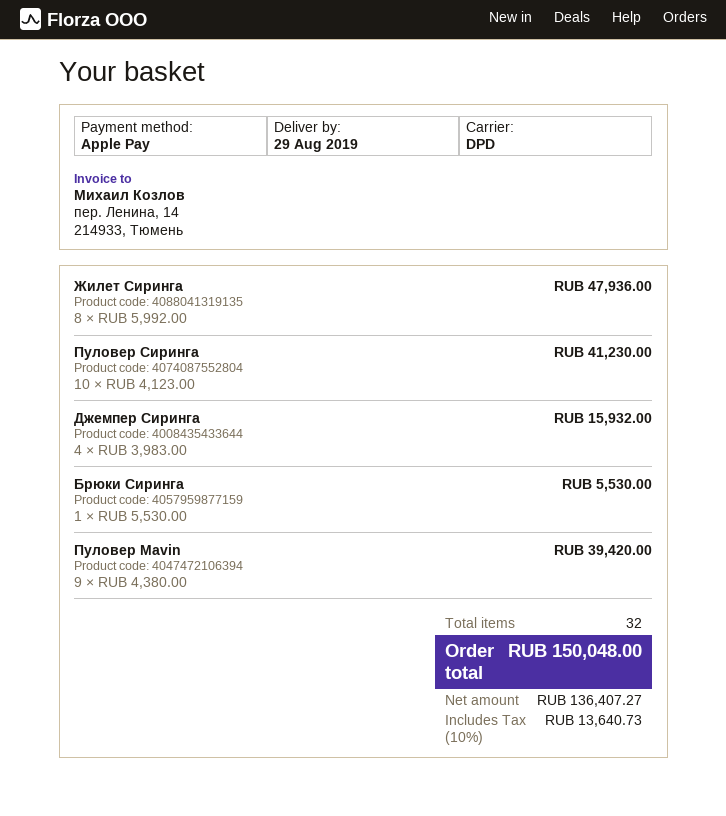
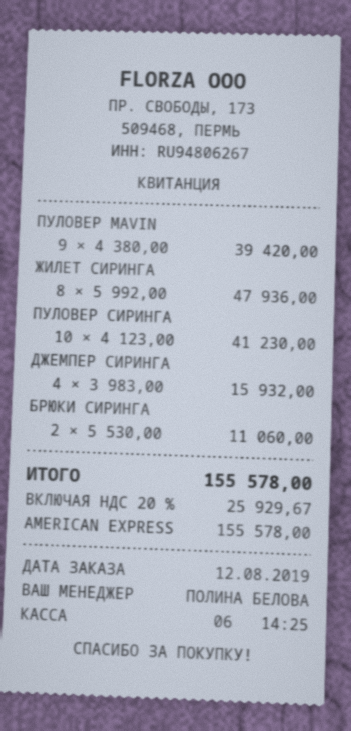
payment method: Apple Pay -> American Express
Брюки Сиринга: 1 x 5530.00 = 5530.00 -> 2 x 5530.00 = 11060.00
tax: 10% = 13640.73 -> 20% = 25929.67
total: 150048.00 -> 155578.00

